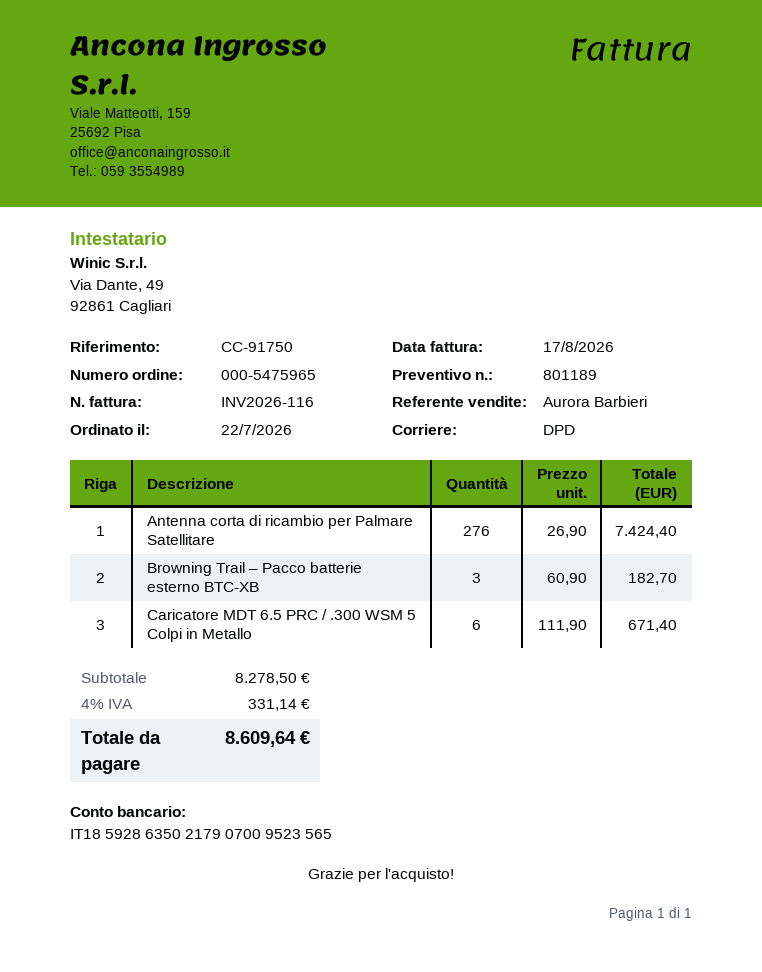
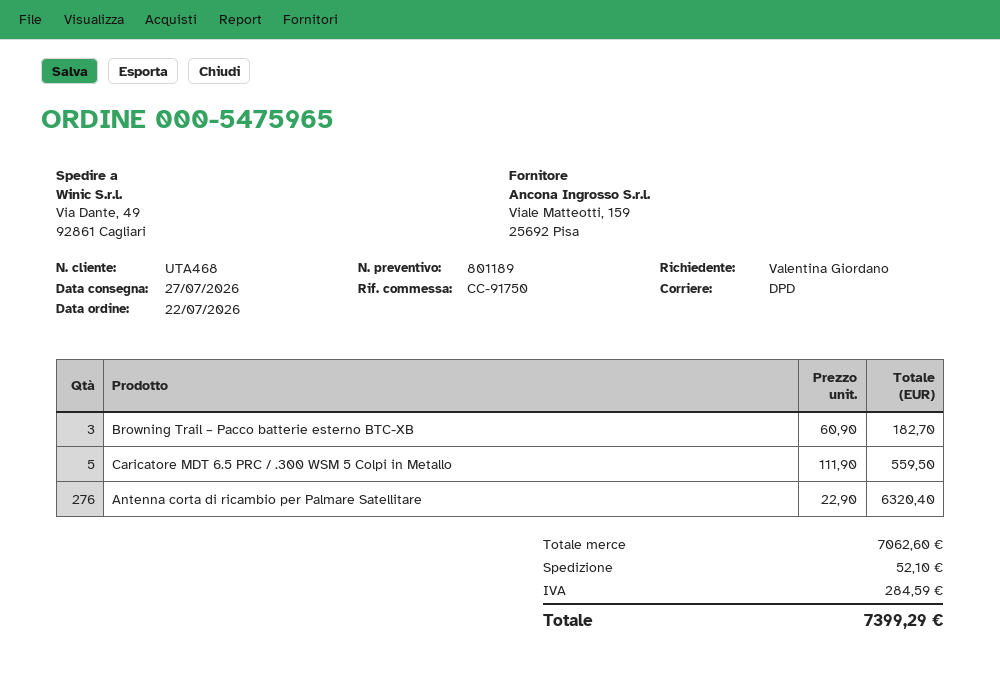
Antenna corta di ricambio per Palmare Satellitare: 276 x 26.90 = 7424.40 -> 276 x 22.90 = 6320.40
Caricatore MDT 6.5 PRC / .300 WSM 5 Colpi in Metallo: 6 x 111.90 = 671.40 -> 5 x 111.90 = 559.50
subtotal: 8278.50 -> 7062.60
shipping: none -> 52.10
tax: 331.14 -> 284.59
total: 8609.64 -> 7399.29

